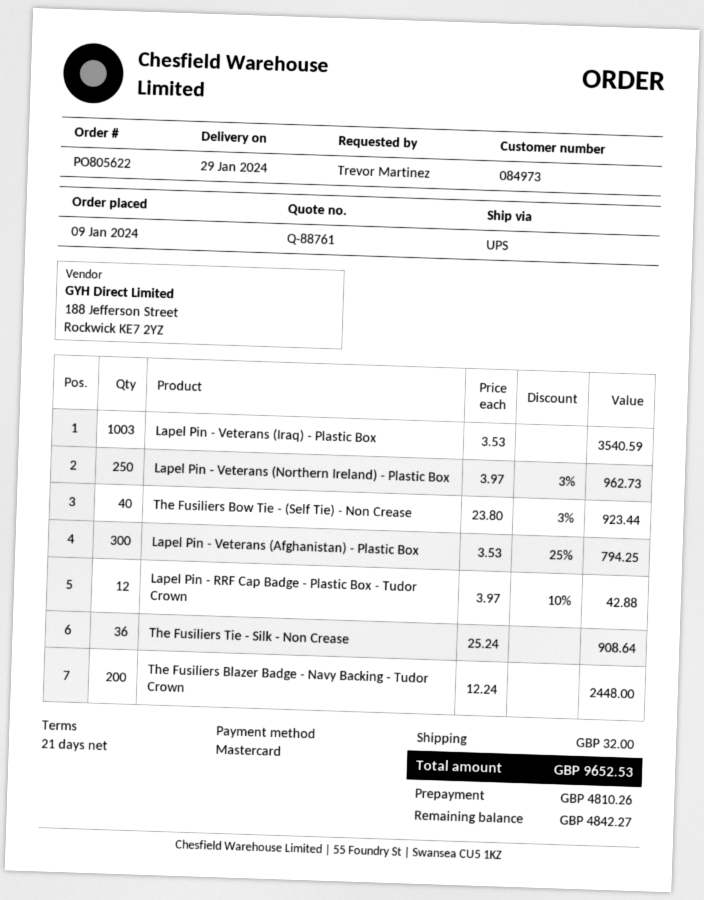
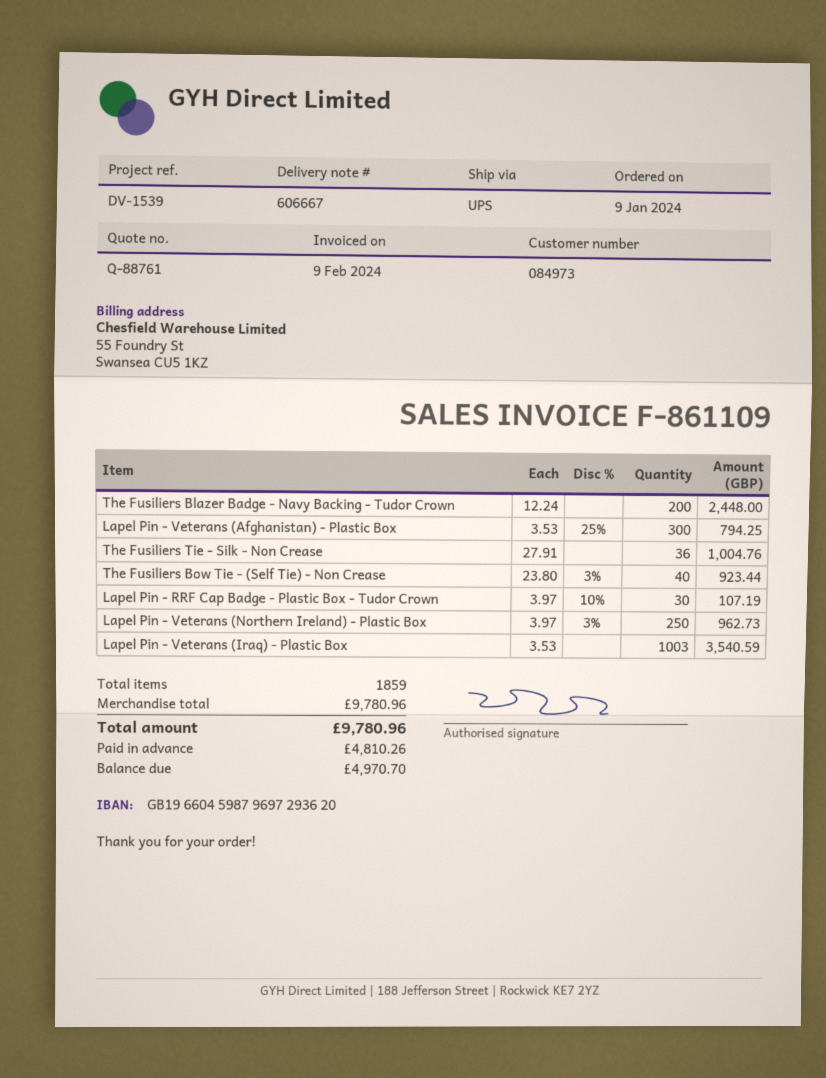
Lapel Pin - RRF Cap Badge - Plastic Box - Tudor Crown: 12 x 3.97 - 10% = 42.88 -> 30 x 3.97 - 10% = 107.19
The Fusiliers Tie - Silk - Non Crease: 36 x 25.24 = 908.64 -> 36 x 27.91 = 1004.76
shipping: 32.00 -> none
total: 9652.53 -> 9780.96
balance: 4842.27 -> 4970.70

